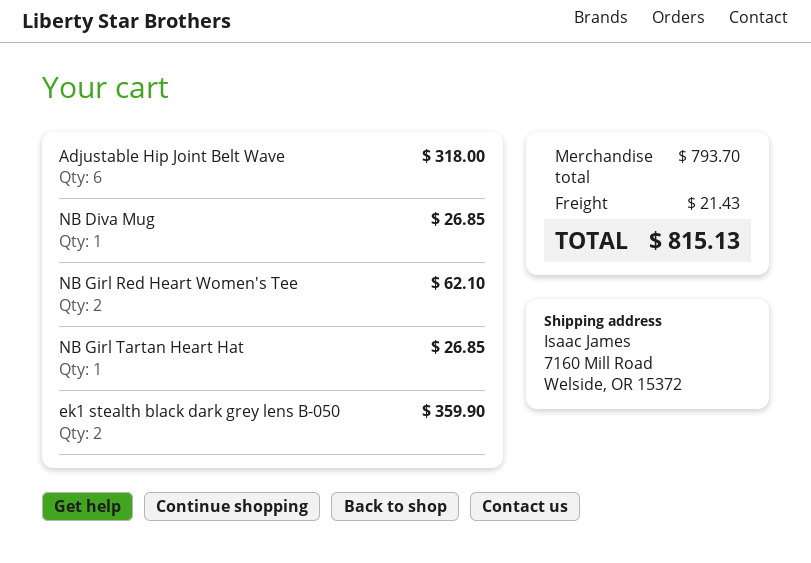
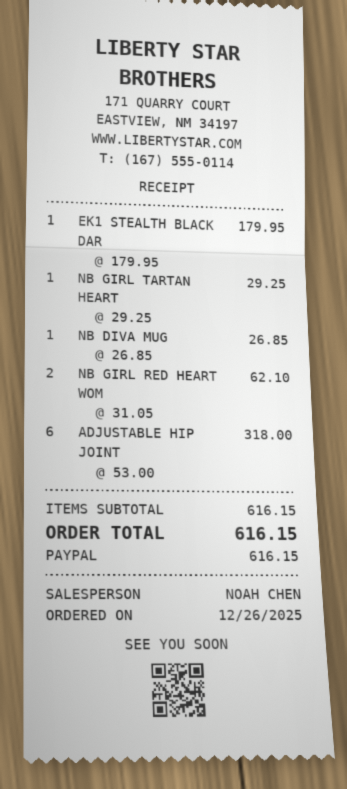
NB Girl Tartan Heart Hat: 1 for 26.85 -> 1 for 29.25
ek1 stealth black dark grey lens B-050: 2 for 359.90 -> 1 for 179.95
subtotal: 793.70 -> 616.15
shipping: 21.43 -> none
total: 815.13 -> 616.15

